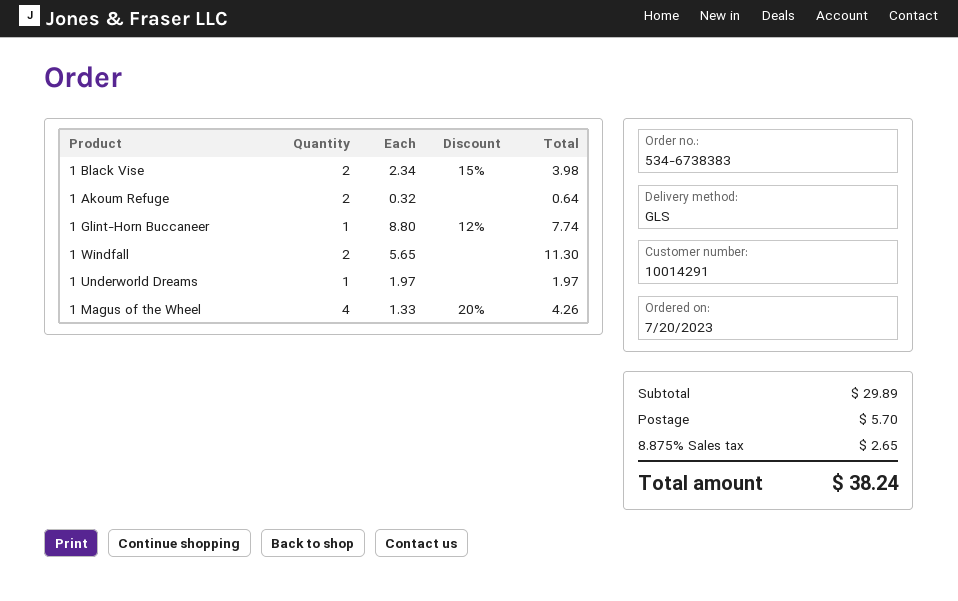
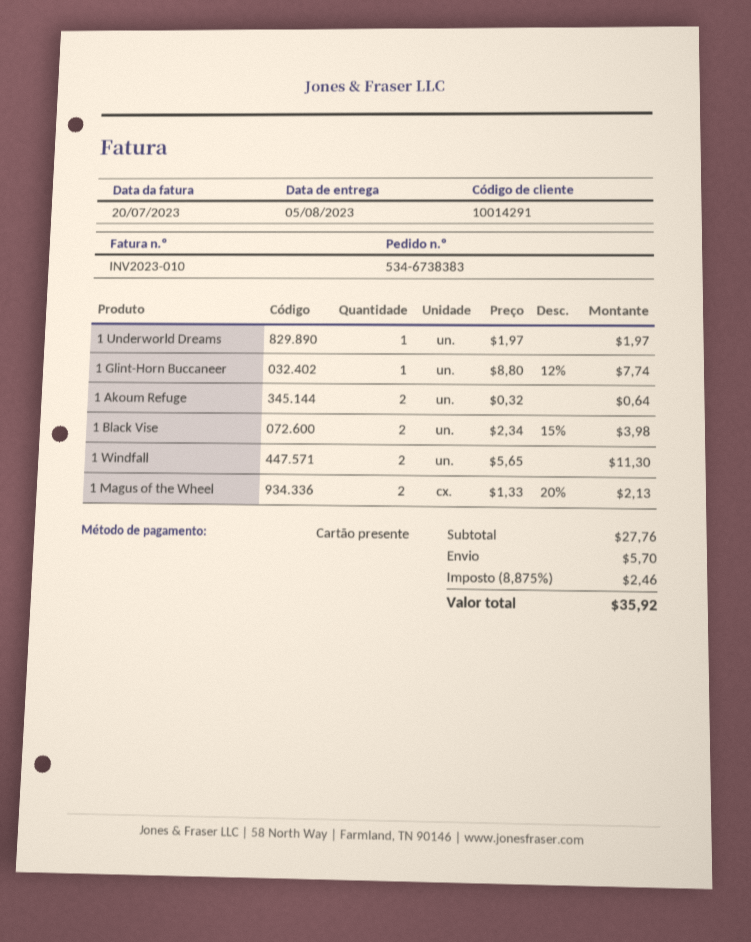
1 Magus of the Wheel: 4 x 1.33 - 20% = 4.26 -> 2 x 1.33 - 20% = 2.13
subtotal: 29.89 -> 27.76
tax: 8.875% = 2.65 -> 8.875% = 2.46
total: 38.24 -> 35.92

